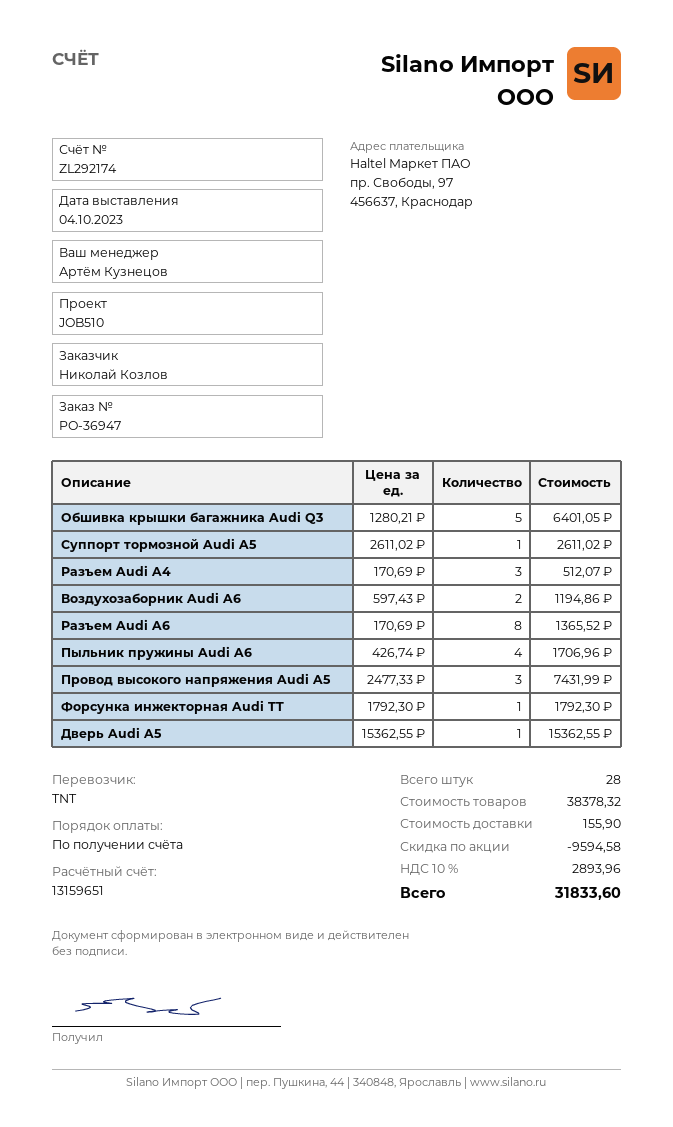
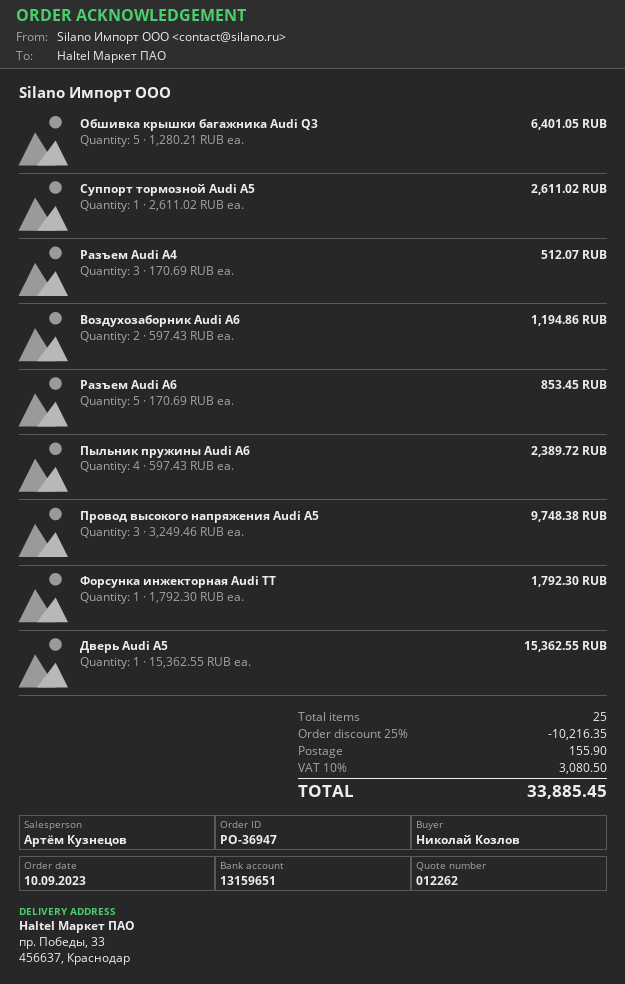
Разъем Audi A6: 8 x 170.69 = 1365.52 -> 5 x 170.69 = 853.45
Пыльник пружины Audi A6: 4 x 426.74 = 1706.96 -> 4 x 597.43 = 2389.72
Провод высокого напряжения Audi A5: 3 x 2477.33 = 7431.99 -> 3 x 3249.46 = 9748.38
total quantity: 28 -> 25
discount: 9594.58 -> 10216.35
tax: 10% = 2893.96 -> 10% = 3080.50
total: 31833.60 -> 33885.45

